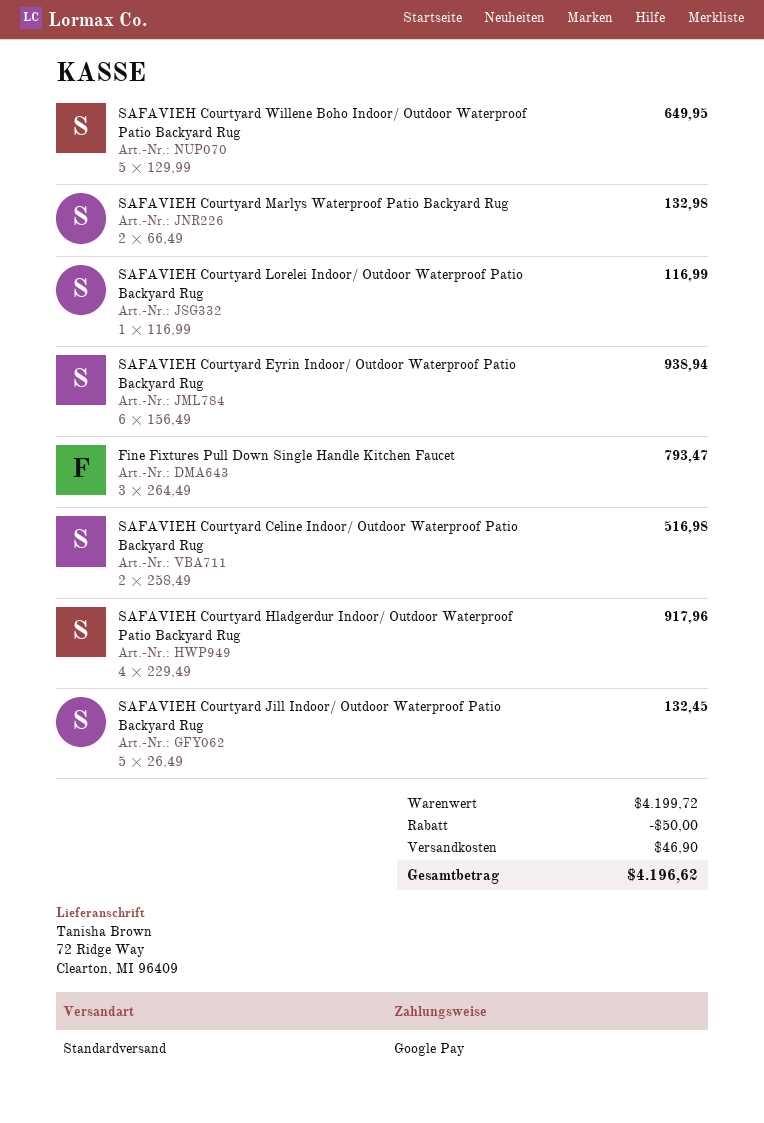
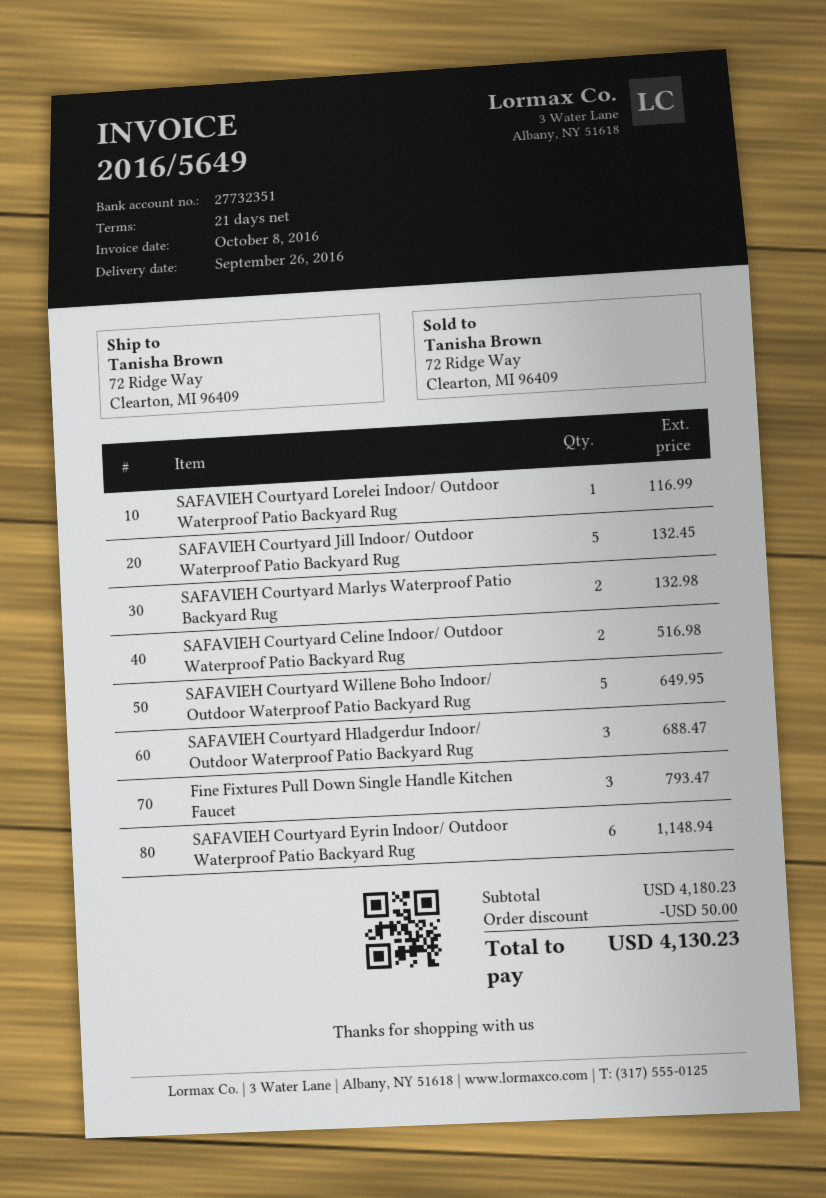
SAFAVIEH Courtyard Eyrin Indoor/ Outdoor Waterproof Patio Backyard Rug: 6 for 938.94 -> 6 for 1148.94
SAFAVIEH Courtyard Hladgerdur Indoor/ Outdoor Waterproof Patio Backyard Rug: 4 for 917.96 -> 3 for 688.47
subtotal: 4199.72 -> 4180.23
shipping: 46.90 -> none
total: 4196.62 -> 4130.23

